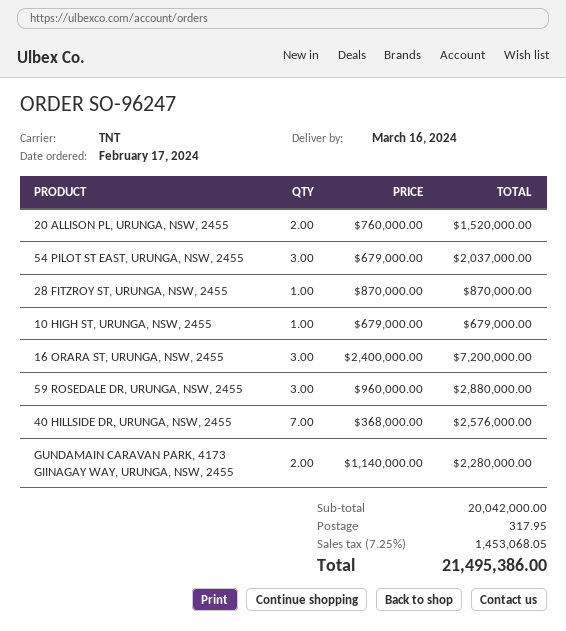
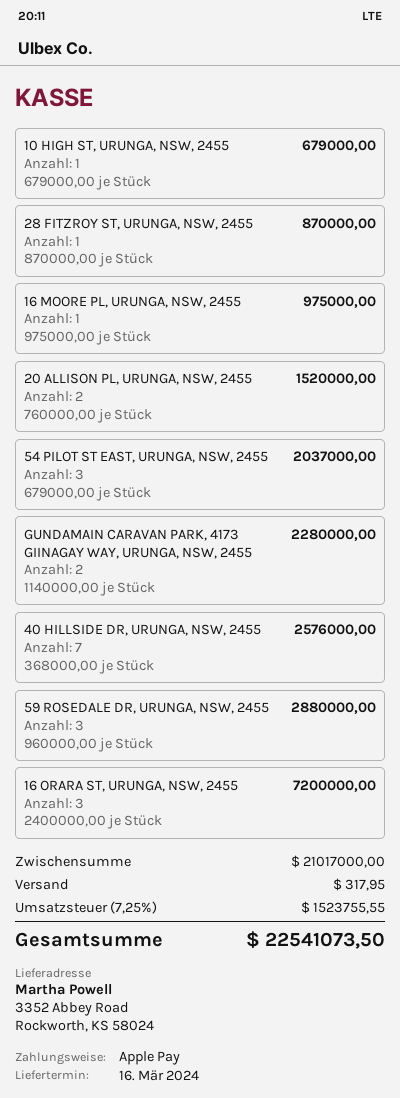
16 MOORE PL, URUNGA, NSW, 2455: none -> 1 x 975000.00 = 975000.00
subtotal: 20042000.00 -> 21017000.00
tax: 7.25% = 1453068.05 -> 7.25% = 1523755.55
total: 21495386.00 -> 22541073.50

